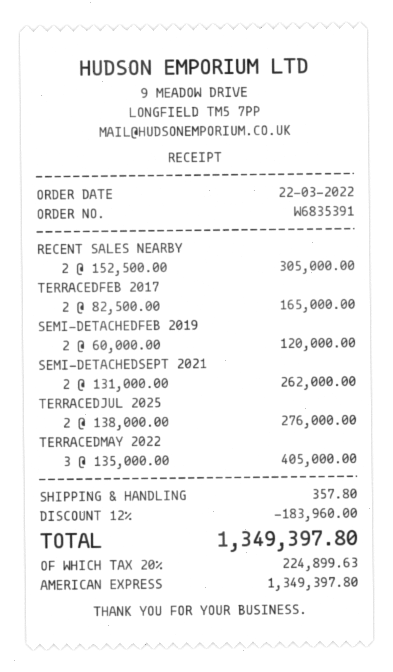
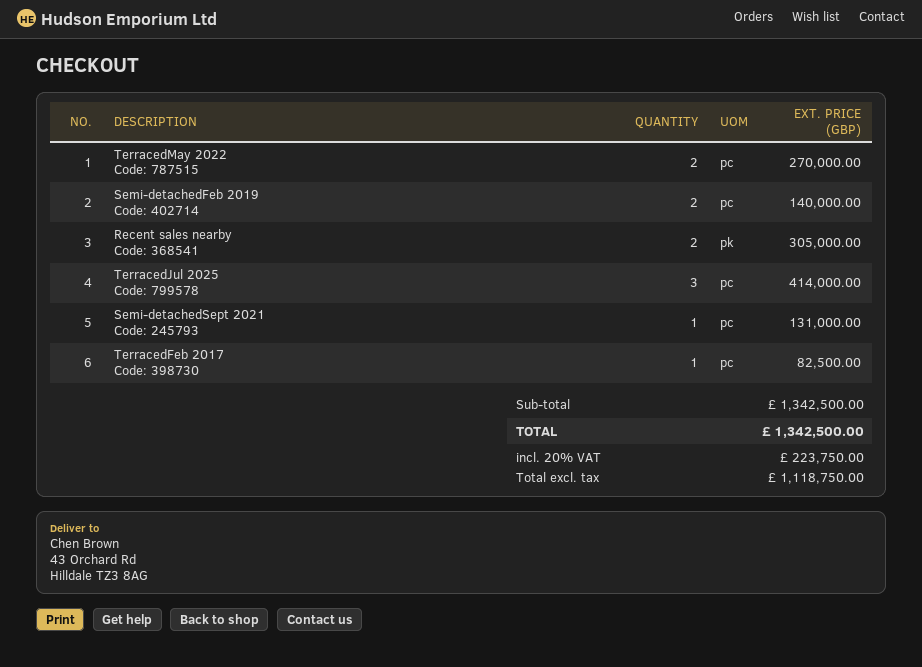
TERRACEDFEB 2017: 2 for 165000.00 -> 1 for 82500.00
SEMI-DETACHEDFEB 2019: 2 for 120000.00 -> 2 for 140000.00
SEMI-DETACHEDSEPT 2021: 2 for 262000.00 -> 1 for 131000.00
TERRACEDJUL 2025: 2 for 276000.00 -> 3 for 414000.00
TERRACEDMAY 2022: 3 for 405000.00 -> 2 for 270000.00
discount: 12% = 183960.00 -> none
shipping: 357.80 -> none
tax: 20% = 224899.63 -> 20% = 223750.00
total: 1349397.80 -> 1342500.00

